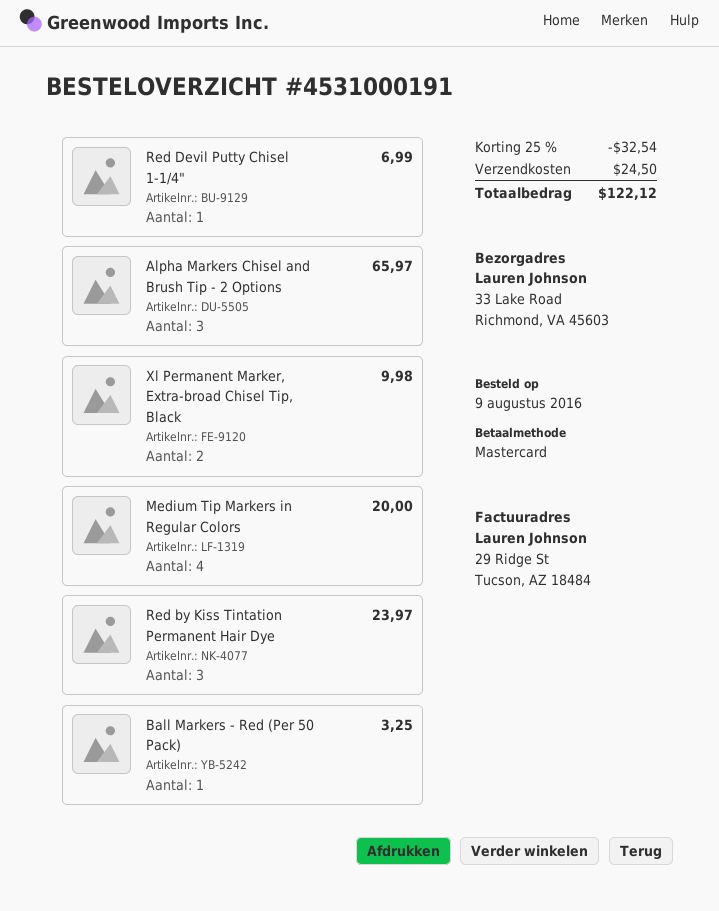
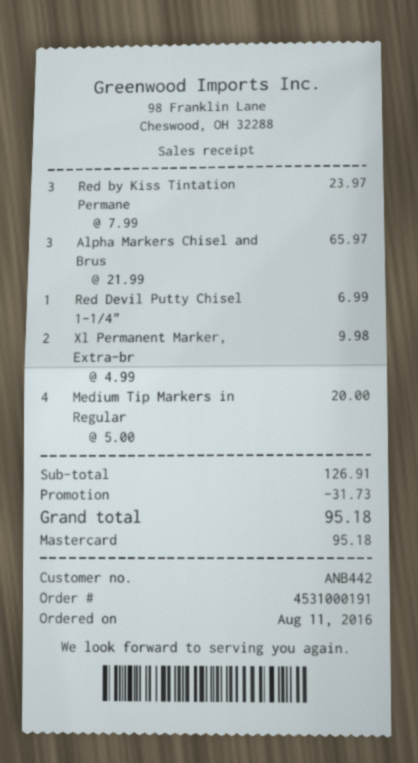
order date: 2016-08-09 -> 2016-08-11
Ball Markers - Red (Per 50 Pack): 1 for 3.25 -> none
discount: 32.54 -> 31.73
shipping: 24.50 -> none
total: 122.12 -> 95.18

